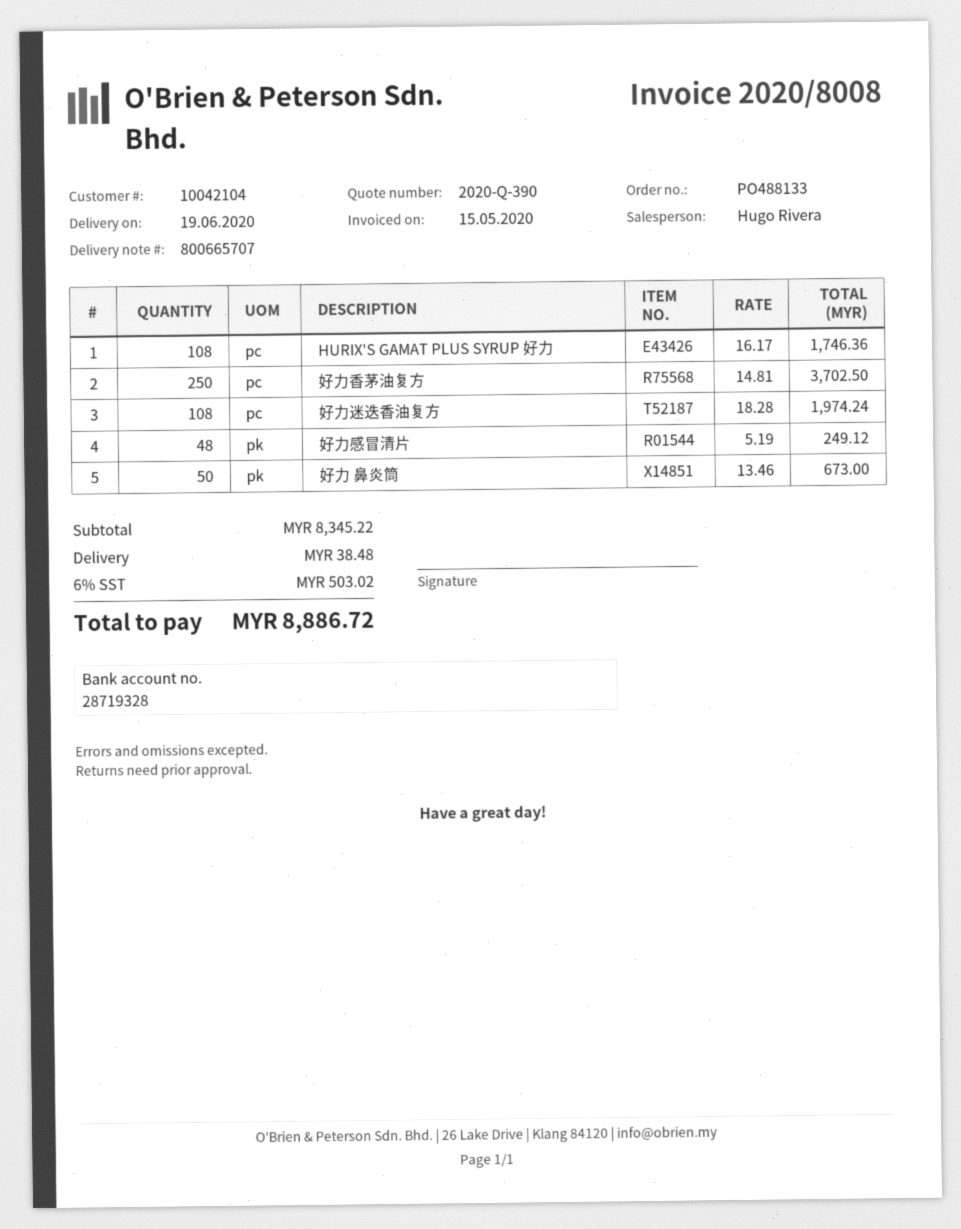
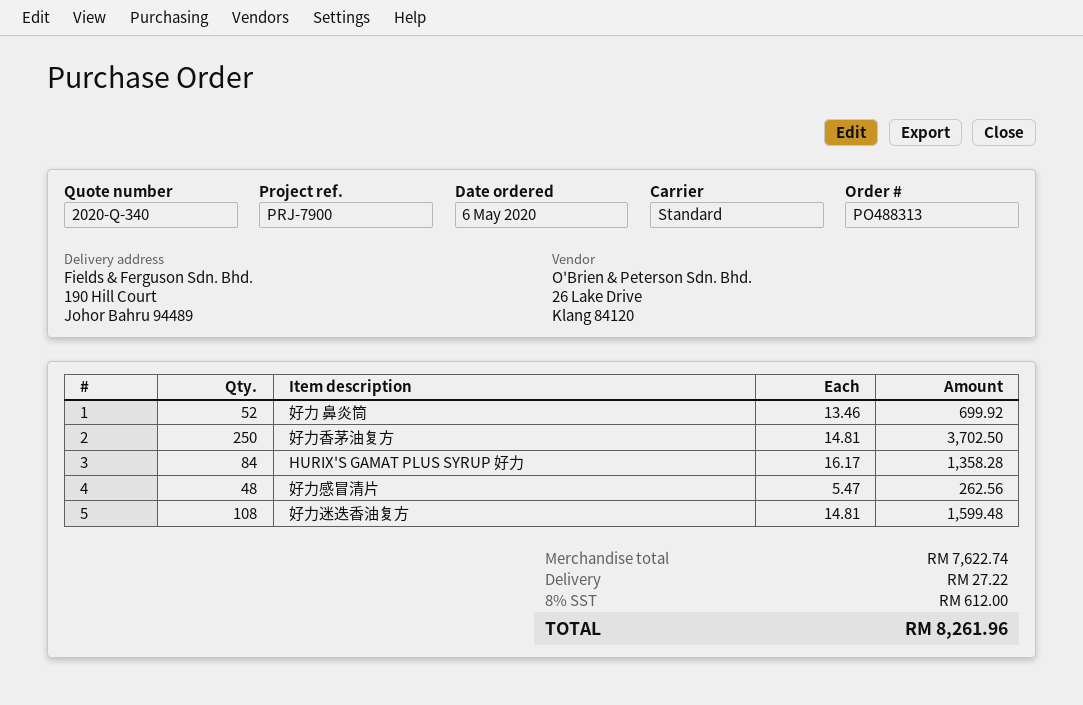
quote number: 2020-Q-390 -> 2020-Q-340
order number: PO488133 -> PO488313
HURIX'S GAMAT PLUS SYRUP 好力: 108 x 16.17 = 1746.36 -> 84 x 16.17 = 1358.28
好力迷迭香油复方: 108 x 18.28 = 1974.24 -> 108 x 14.81 = 1599.48
好力感冒清片: 48 x 5.19 = 249.12 -> 48 x 5.47 = 262.56
好力 鼻炎筒: 50 x 13.46 = 673.00 -> 52 x 13.46 = 699.92
subtotal: 8345.22 -> 7622.74
shipping: 38.48 -> 27.22
tax: 6% = 503.02 -> 8% = 612.00
total: 8886.72 -> 8261.96

